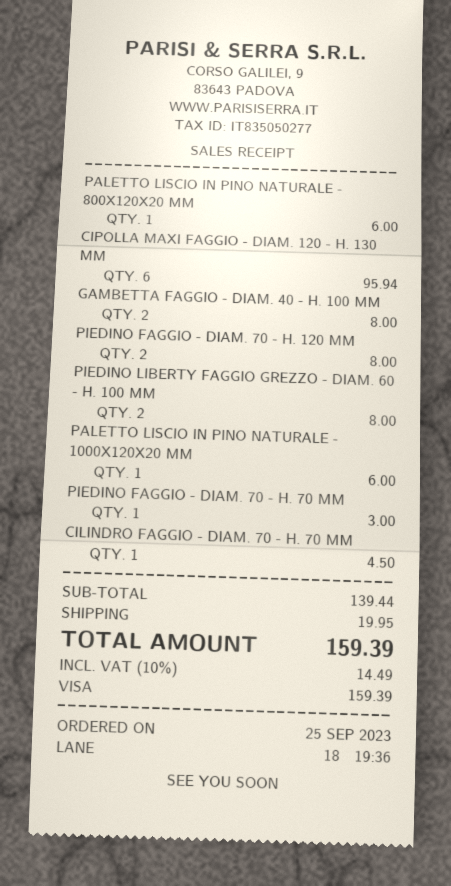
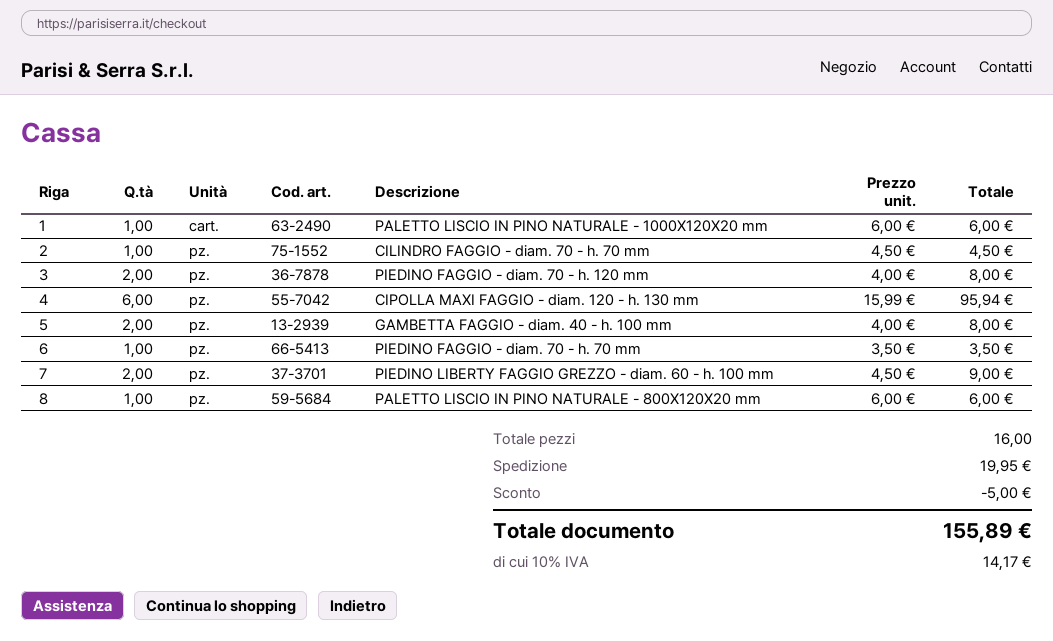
PIEDINO LIBERTY FAGGIO GREZZO - DIAM. 60 - H. 100 MM: 2 for 8.00 -> 2 for 9.00
PIEDINO FAGGIO - DIAM. 70 - H. 70 MM: 1 for 3.00 -> 1 for 3.50
discount: none -> 5.00
tax: 10% = 14.49 -> 10% = 14.17
total: 159.39 -> 155.89

